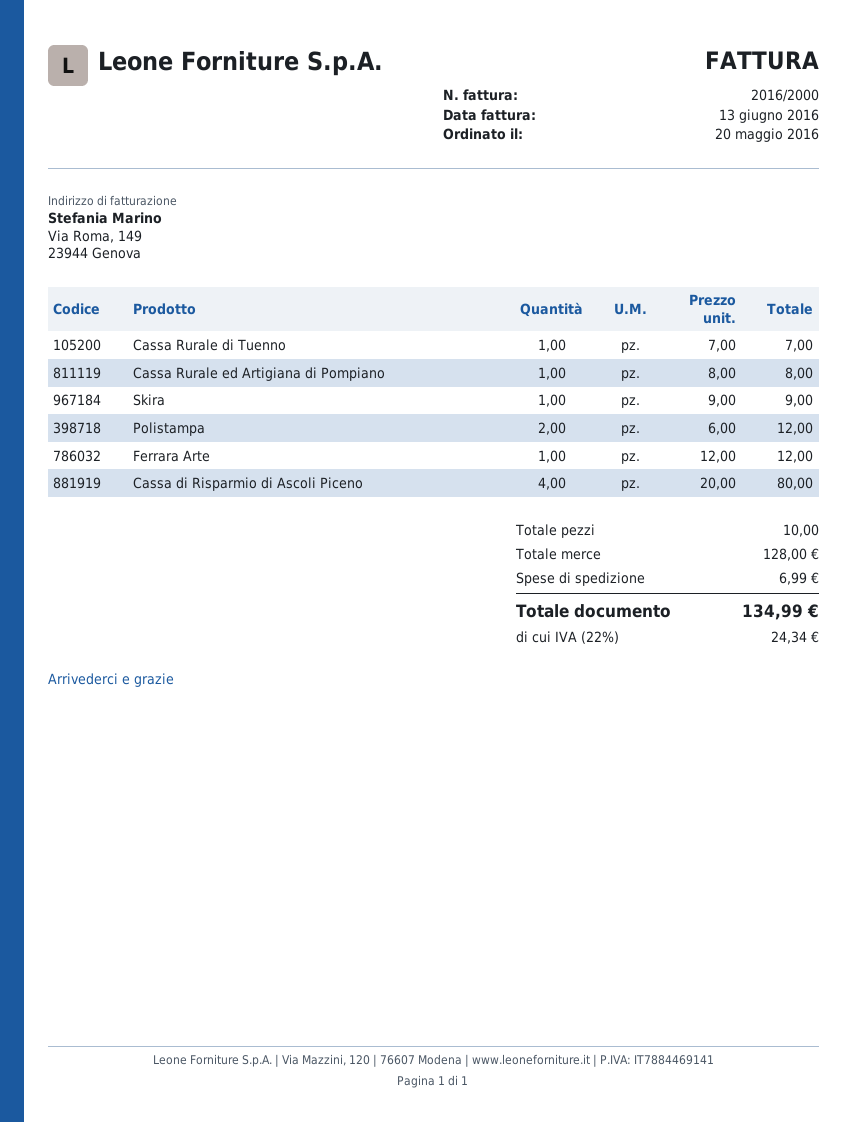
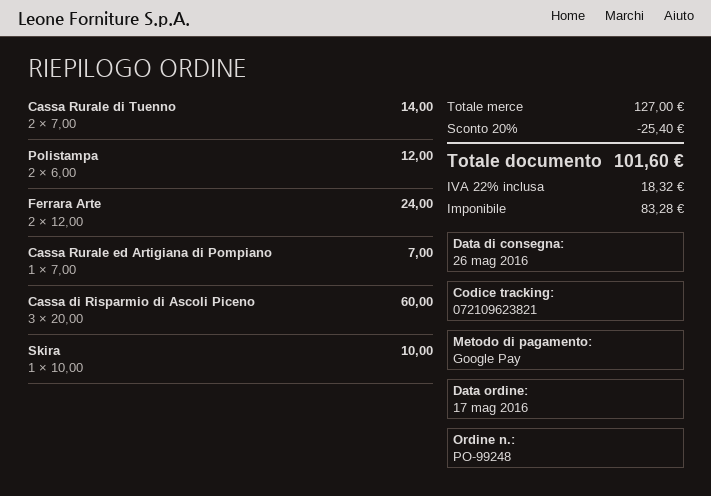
order date: 2016-05-20 -> 2016-05-17
Cassa Rurale di Tuenno: 1 x 7.00 = 7.00 -> 2 x 7.00 = 14.00
Cassa Rurale ed Artigiana di Pompiano: 1 x 8.00 = 8.00 -> 1 x 7.00 = 7.00
Skira: 1 x 9.00 = 9.00 -> 1 x 10.00 = 10.00
Ferrara Arte: 1 x 12.00 = 12.00 -> 2 x 12.00 = 24.00
Cassa di Risparmio di Ascoli Piceno: 4 x 20.00 = 80.00 -> 3 x 20.00 = 60.00
subtotal: 128.00 -> 127.00
discount: none -> 20% = 25.40
shipping: 6.99 -> none
tax: 22% = 24.34 -> 22% = 18.32
total: 134.99 -> 101.60

